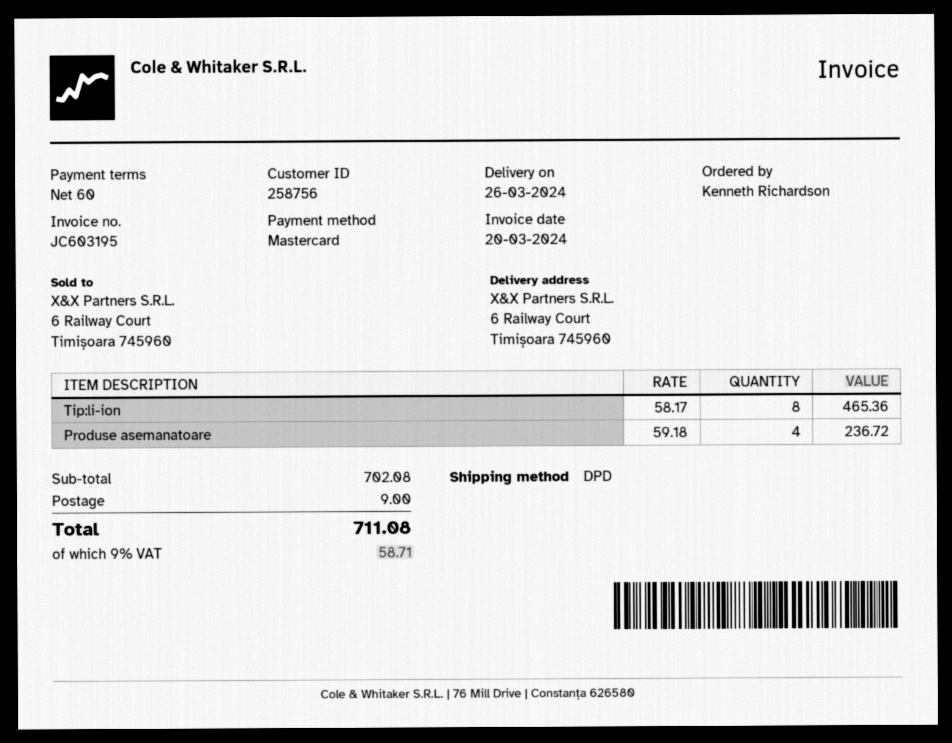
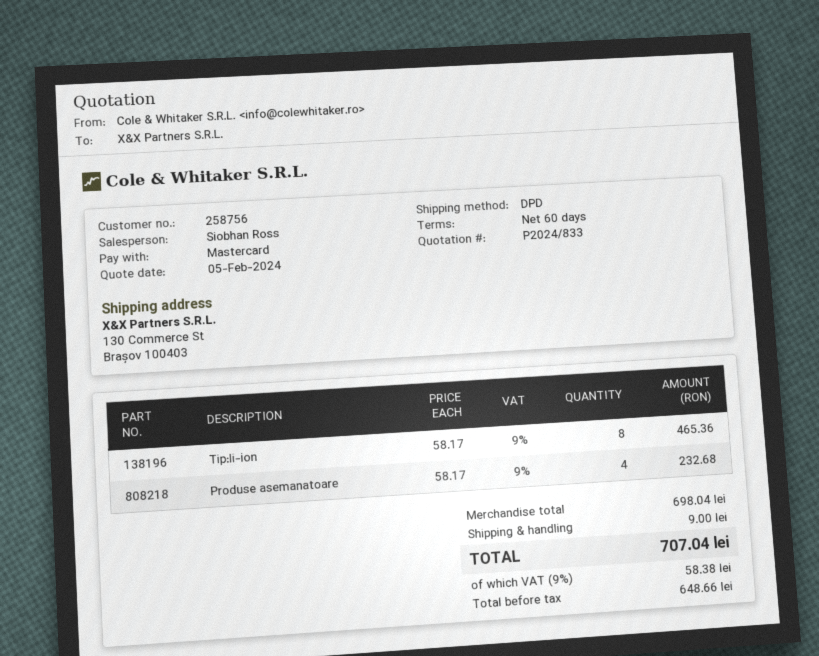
ship to: 6 Railway Court, Timișoara 745960 -> 130 Commerce St, Brașov 100403
Produse asemanatoare: 4 x 59.18 = 236.72 -> 4 x 58.17 = 232.68
subtotal: 702.08 -> 698.04
tax: 9% = 58.71 -> 9% = 58.38
total: 711.08 -> 707.04

